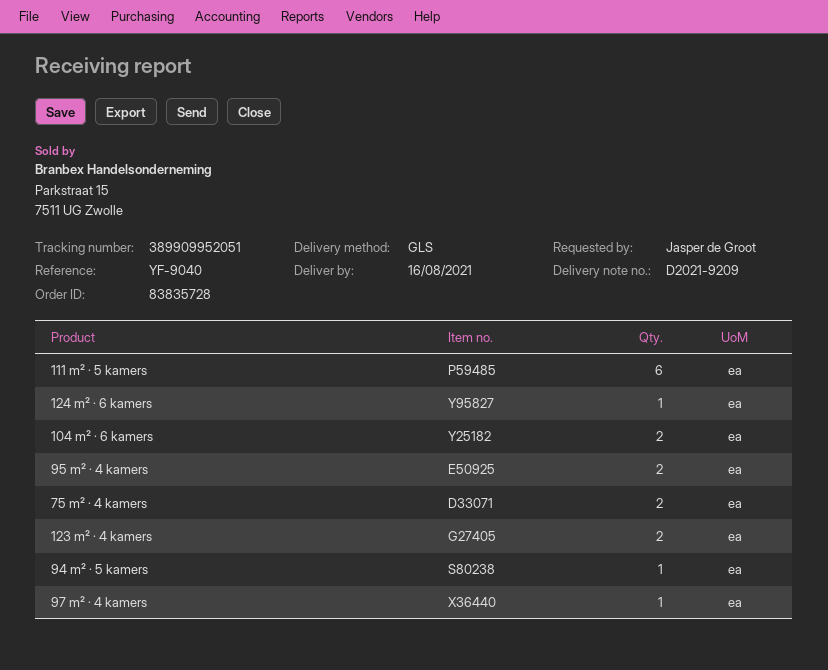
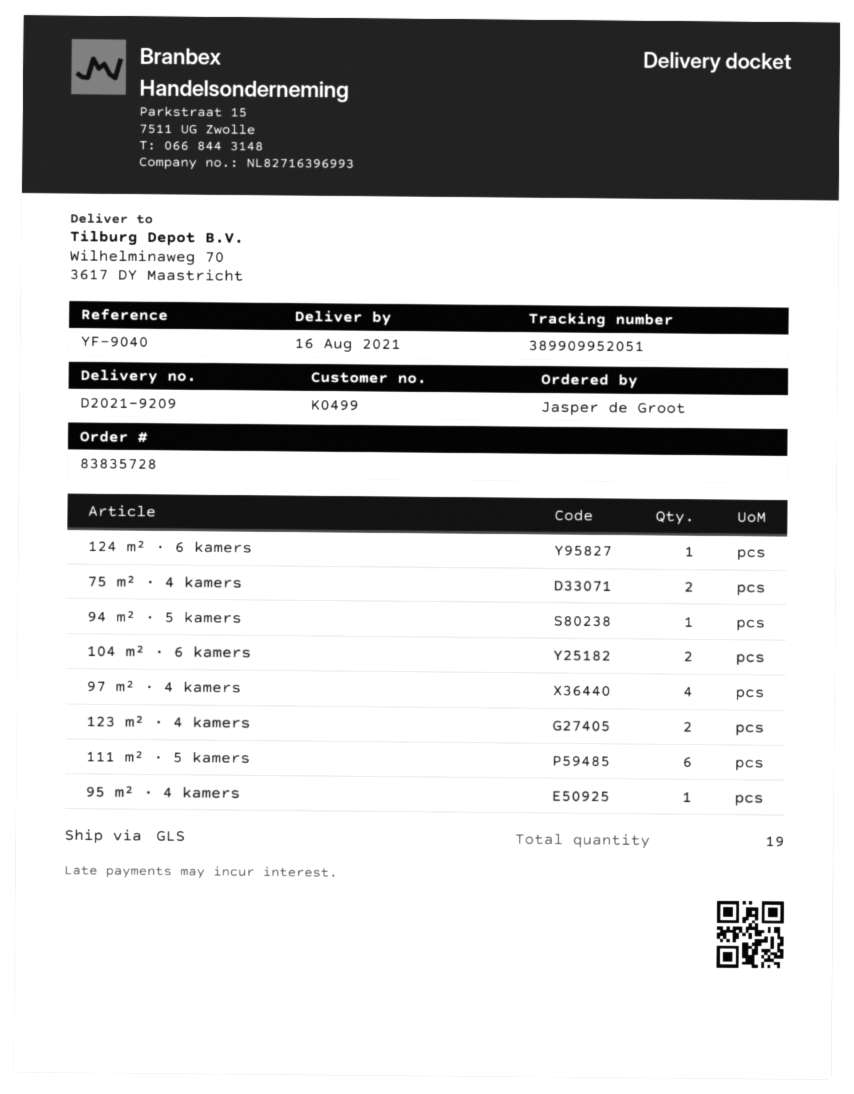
95 m² · 4 kamers: 2 -> 1
97 m² · 4 kamers: 1 -> 4

